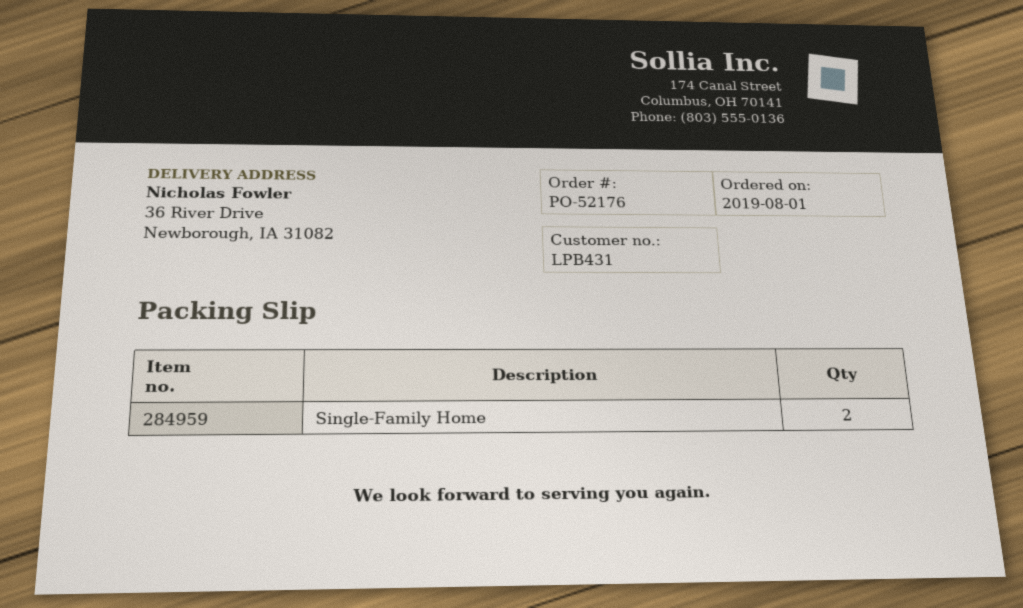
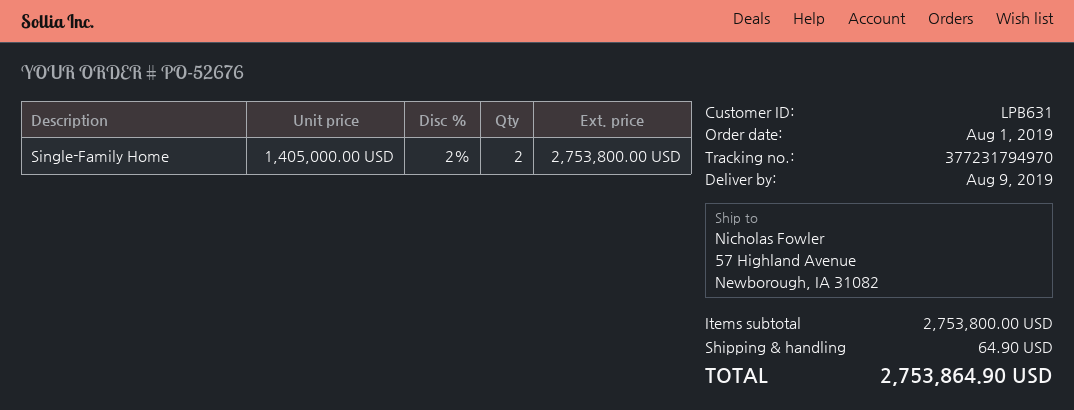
order number: PO-52176 -> PO-52676
customer number: LPB431 -> LPB631
ship to: 36 River Drive, Newborough, IA 31082 -> 57 Highland Avenue, Newborough, IA 31082

